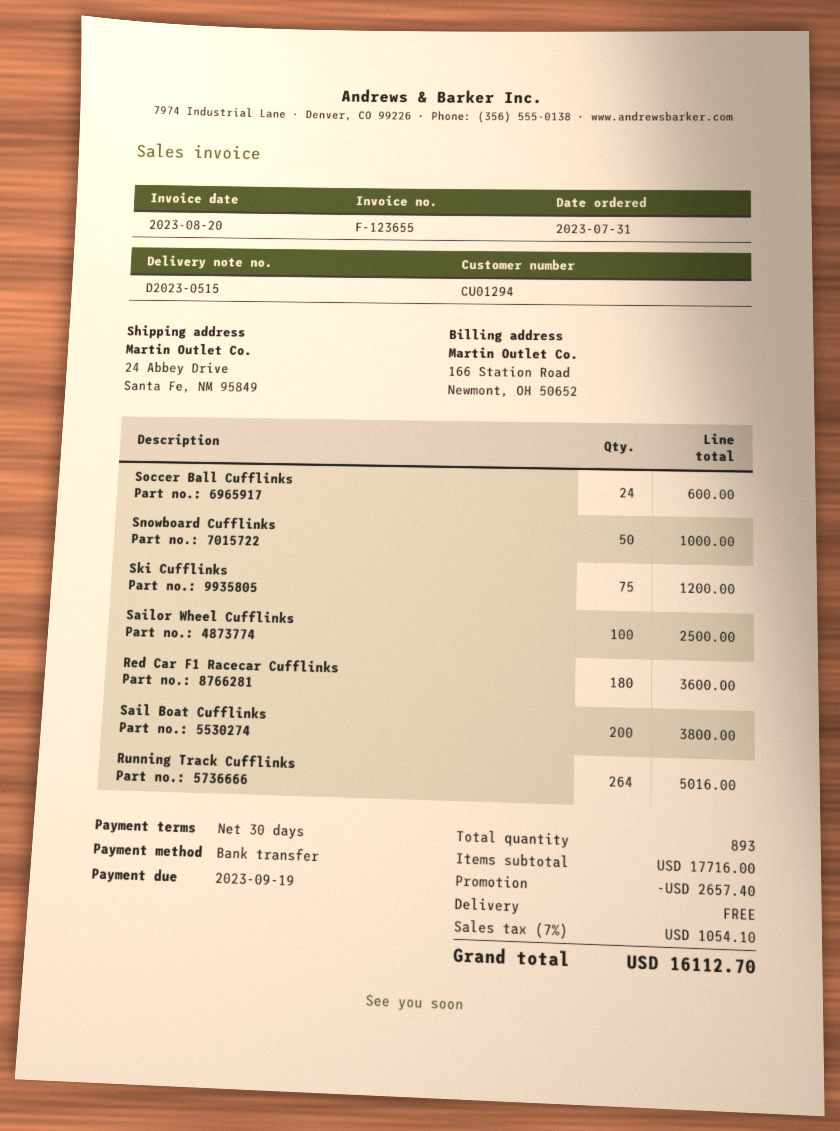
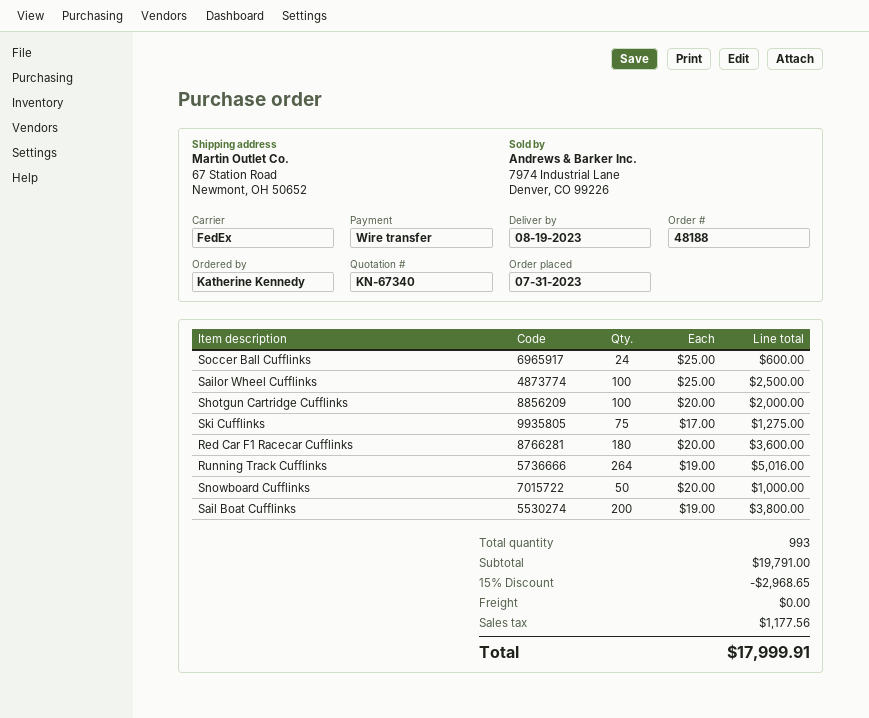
ship to: 24 Abbey Drive, Santa Fe, NM 95849 -> 67 Station Road, Newmont, OH 50652
Ski Cufflinks: 75 for 1200.00 -> 75 for 1275.00
Shotgun Cartridge Cufflinks: none -> 100 for 2000.00
total quantity: 893 -> 993
subtotal: 17716.00 -> 19791.00
discount: 2657.40 -> 2968.65
tax: 1054.10 -> 1177.56
total: 16112.70 -> 17999.91

